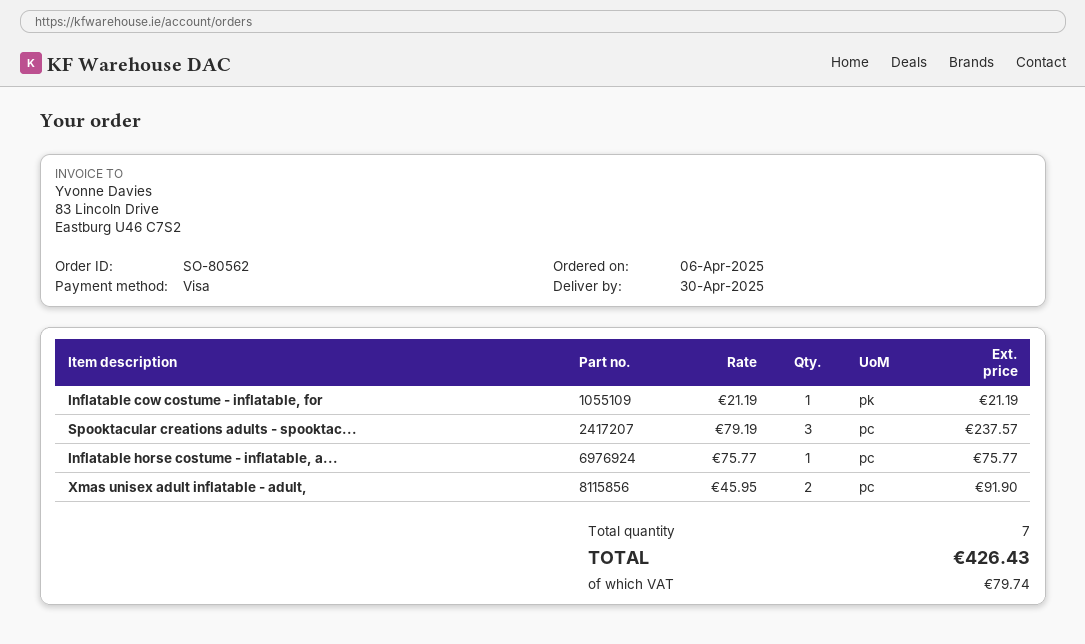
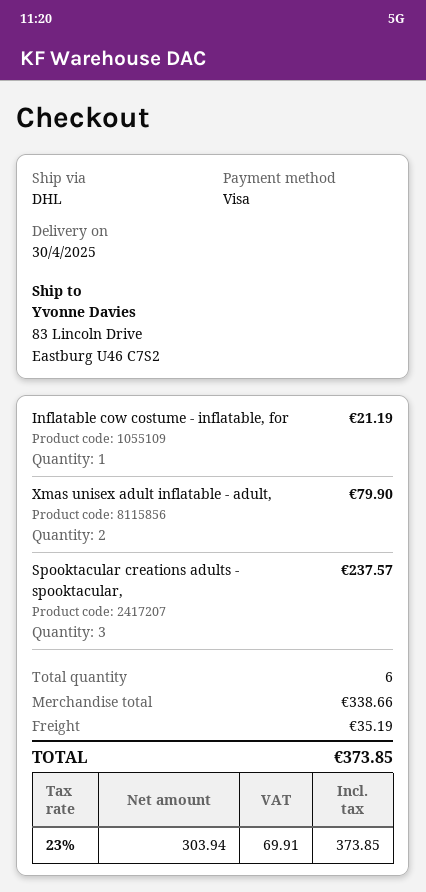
Inflatable horse costume - inflatable, a...: 1 for 75.77 -> none
Xmas unisex adult inflatable - adult,: 2 for 91.90 -> 2 for 79.90
total quantity: 7 -> 6
shipping: none -> 35.19
tax: 79.74 -> 69.91
total: 426.43 -> 373.85

